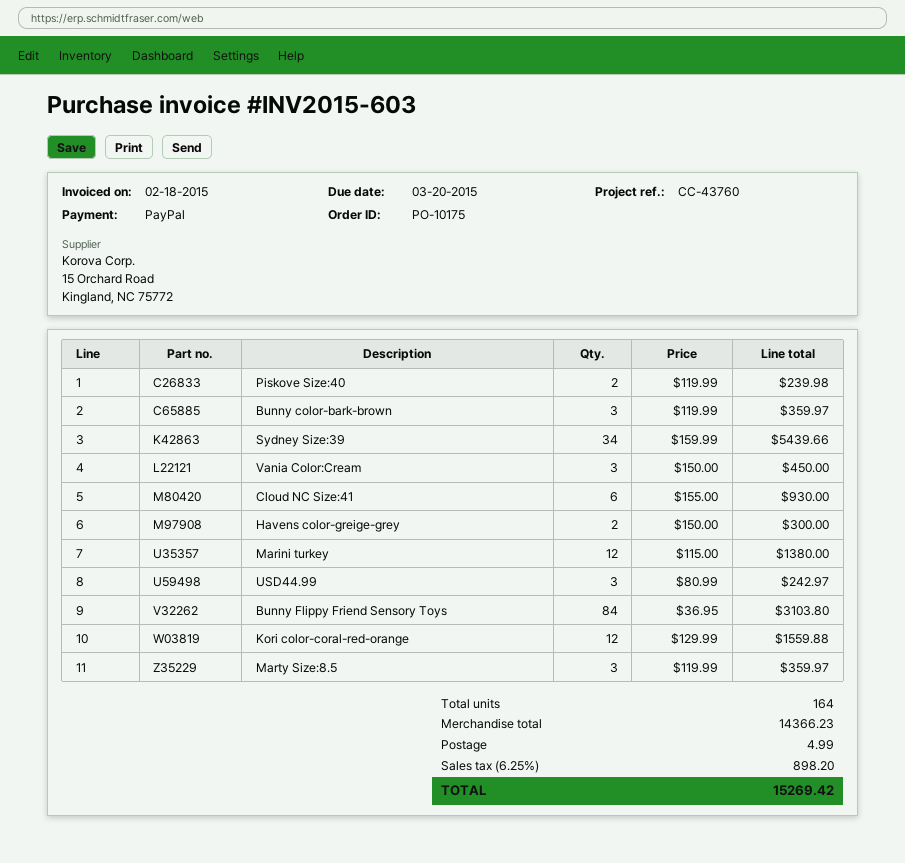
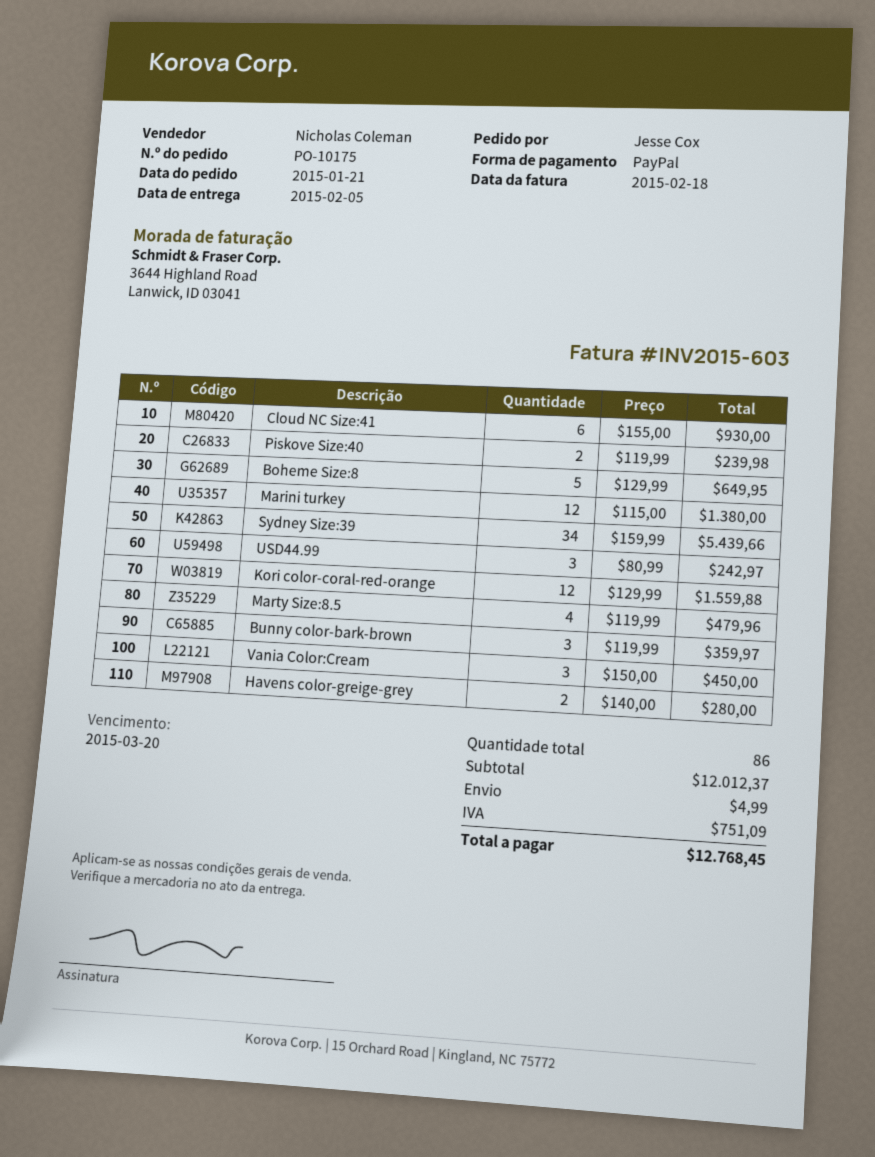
Havens color-greige-grey: 2 x 150.00 = 300.00 -> 2 x 140.00 = 280.00
Bunny Flippy Friend Sensory Toys: 84 x 36.95 = 3103.80 -> none
Marty Size:8.5: 3 x 119.99 = 359.97 -> 4 x 119.99 = 479.96
Boheme Size:8: none -> 5 x 129.99 = 649.95
total quantity: 164 -> 86
subtotal: 14366.23 -> 12012.37
tax: 898.20 -> 751.09
total: 15269.42 -> 12768.45

